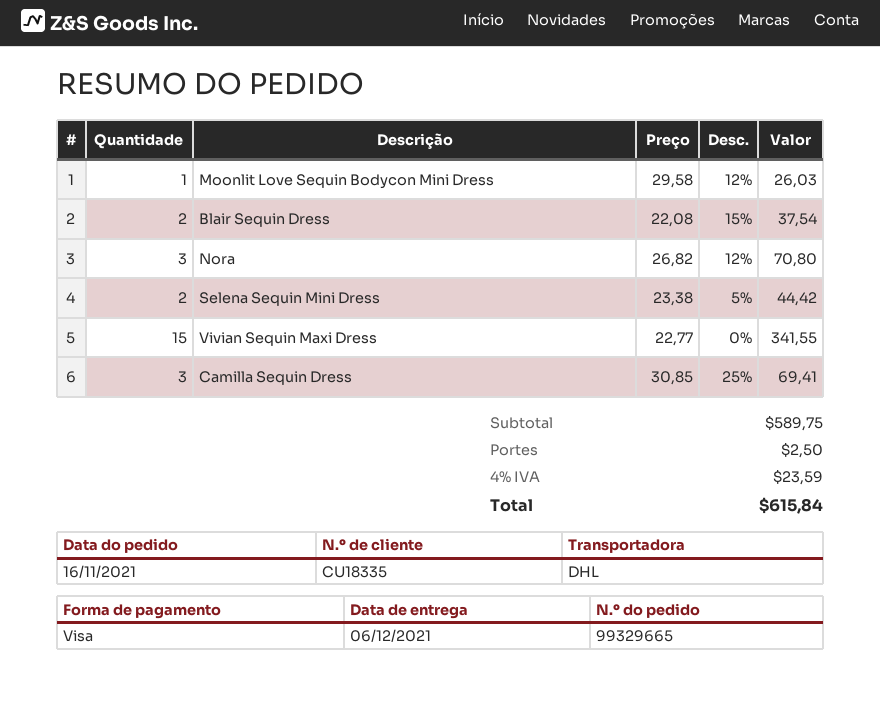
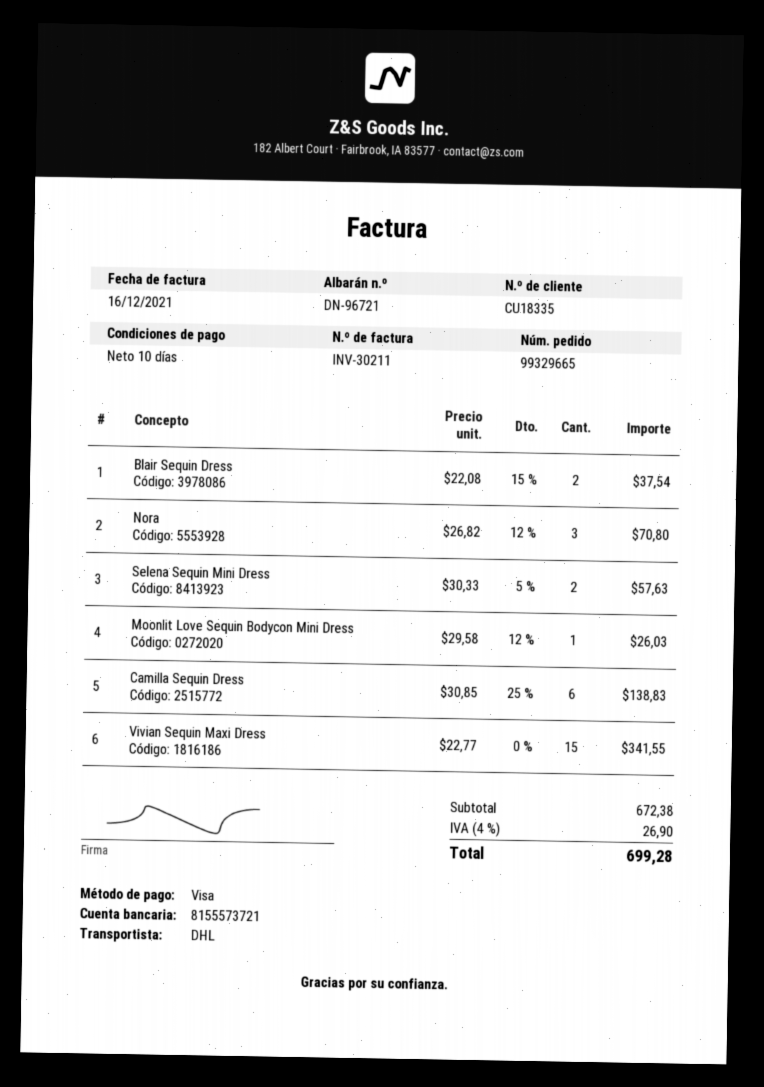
Selena Sequin Mini Dress: 2 x 23.38 - 5% = 44.42 -> 2 x 30.33 - 5% = 57.63
Camilla Sequin Dress: 3 x 30.85 - 25% = 69.41 -> 6 x 30.85 - 25% = 138.83
subtotal: 589.75 -> 672.38
shipping: 2.50 -> none
tax: 4% = 23.59 -> 4% = 26.90
total: 615.84 -> 699.28

